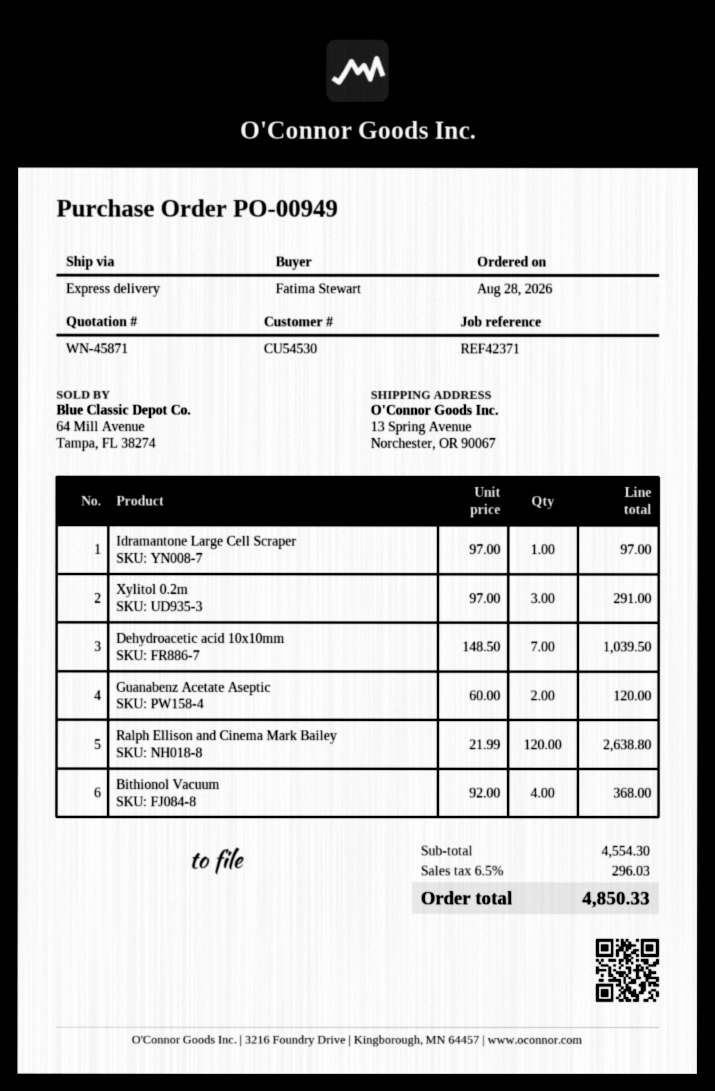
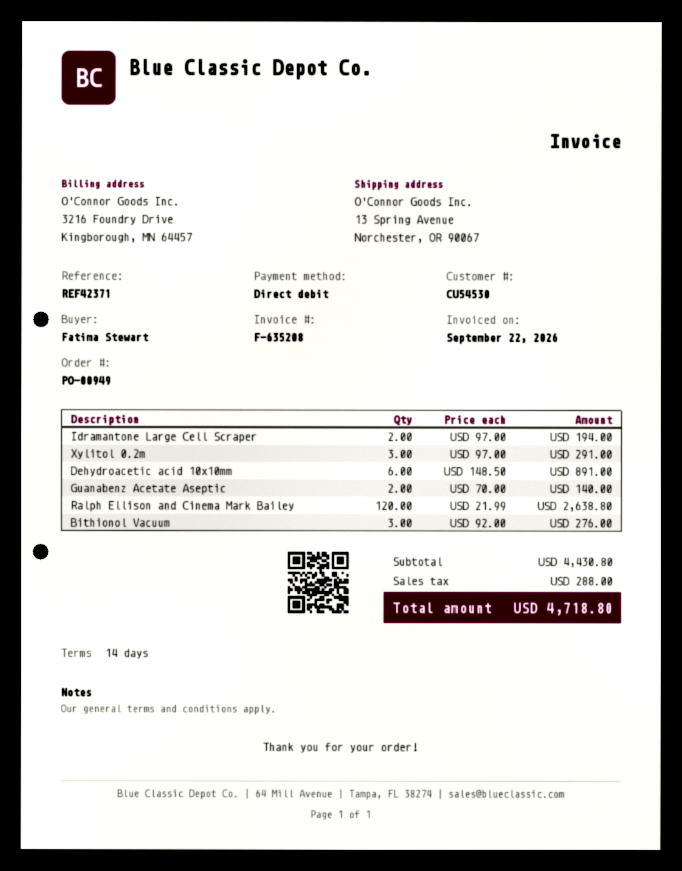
Idramantone Large Cell Scraper: 1 x 97.00 = 97.00 -> 2 x 97.00 = 194.00
Dehydroacetic acid 10x10mm: 7 x 148.50 = 1039.50 -> 6 x 148.50 = 891.00
Guanabenz Acetate Aseptic: 2 x 60.00 = 120.00 -> 2 x 70.00 = 140.00
Bithionol Vacuum: 4 x 92.00 = 368.00 -> 3 x 92.00 = 276.00
subtotal: 4554.30 -> 4430.80
tax: 296.03 -> 288.00
total: 4850.33 -> 4718.80

